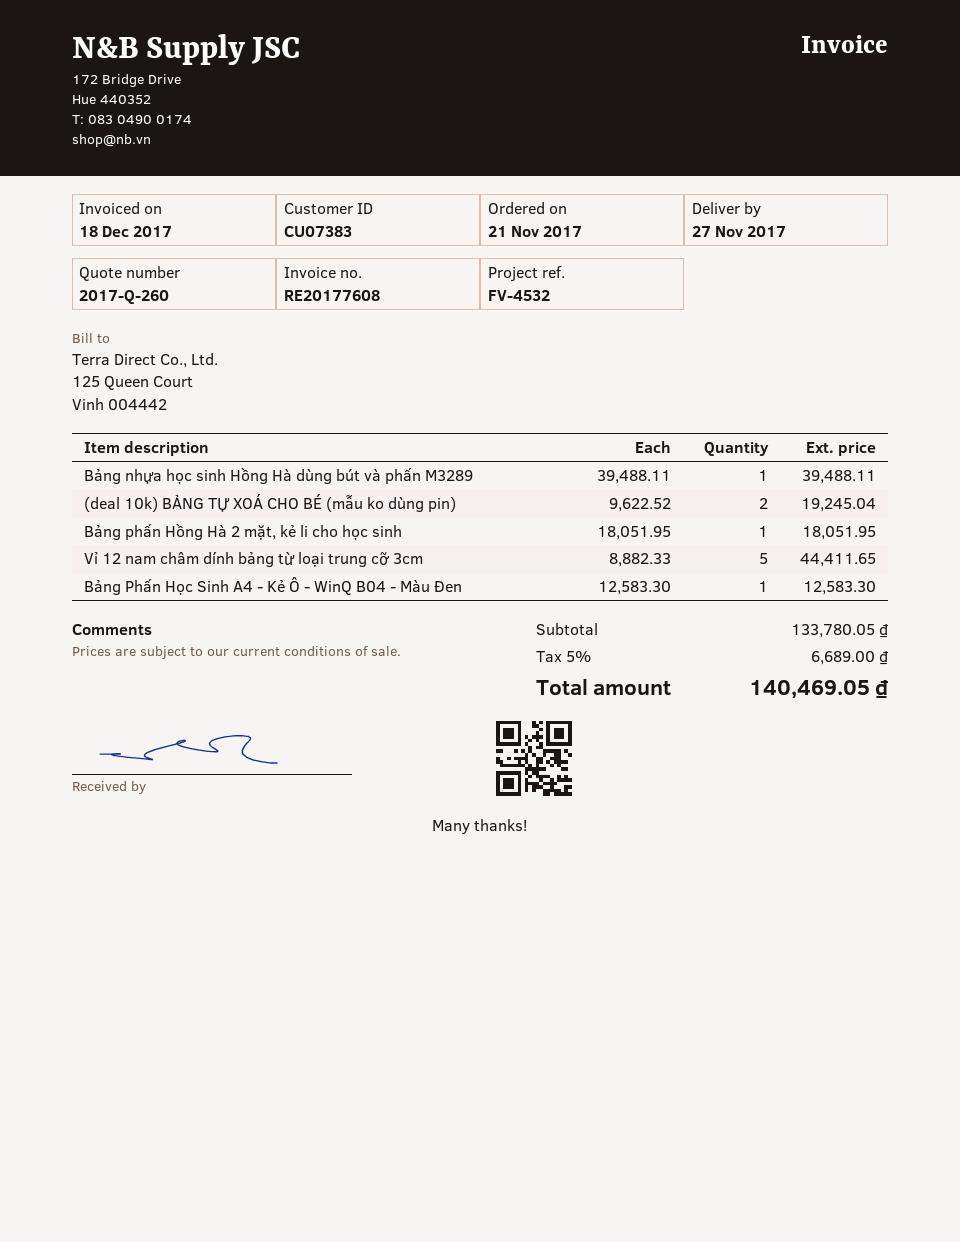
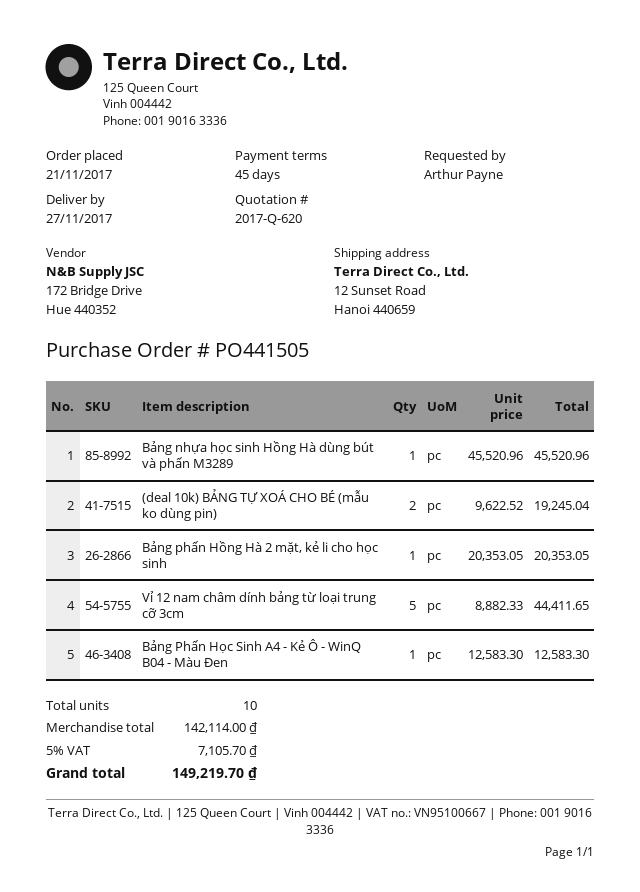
quote number: 2017-Q-260 -> 2017-Q-620
Bảng nhựa học sinh Hồng Hà dùng bút và phấn M3289: 1 x 39488.11 = 39488.11 -> 1 x 45520.96 = 45520.96
Bảng phấn Hồng Hà 2 mặt, kẻ li cho học sinh: 1 x 18051.95 = 18051.95 -> 1 x 20353.05 = 20353.05
subtotal: 133780.05 -> 142114.00
tax: 5% = 6689.00 -> 5% = 7105.70
total: 140469.05 -> 149219.70

